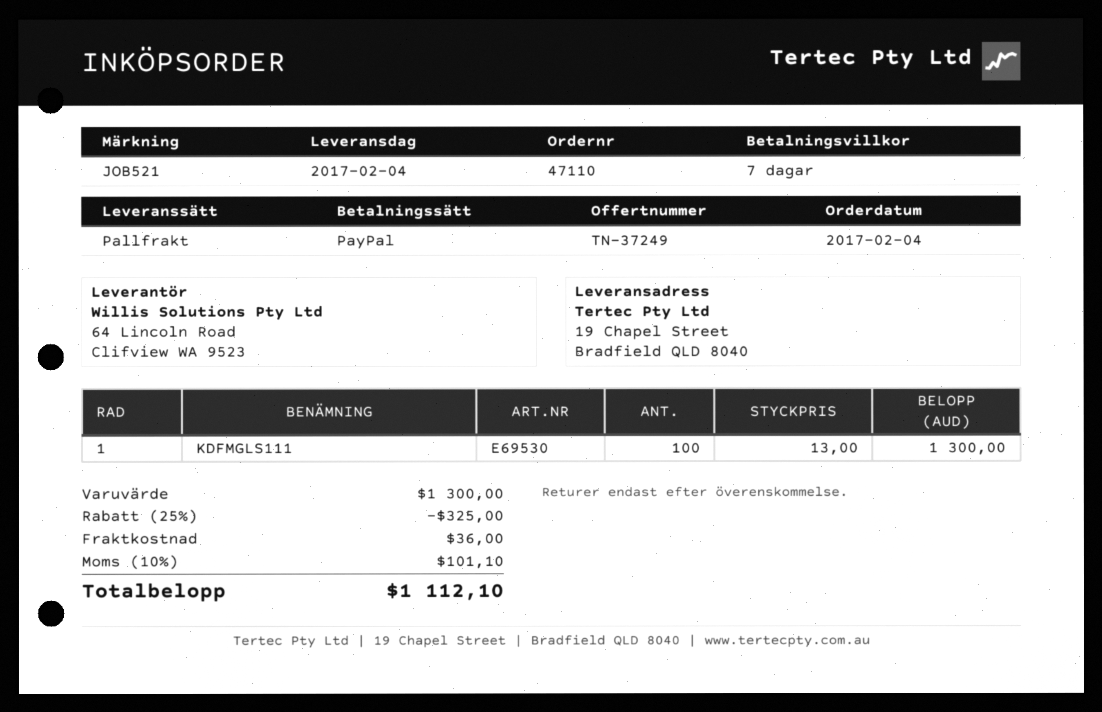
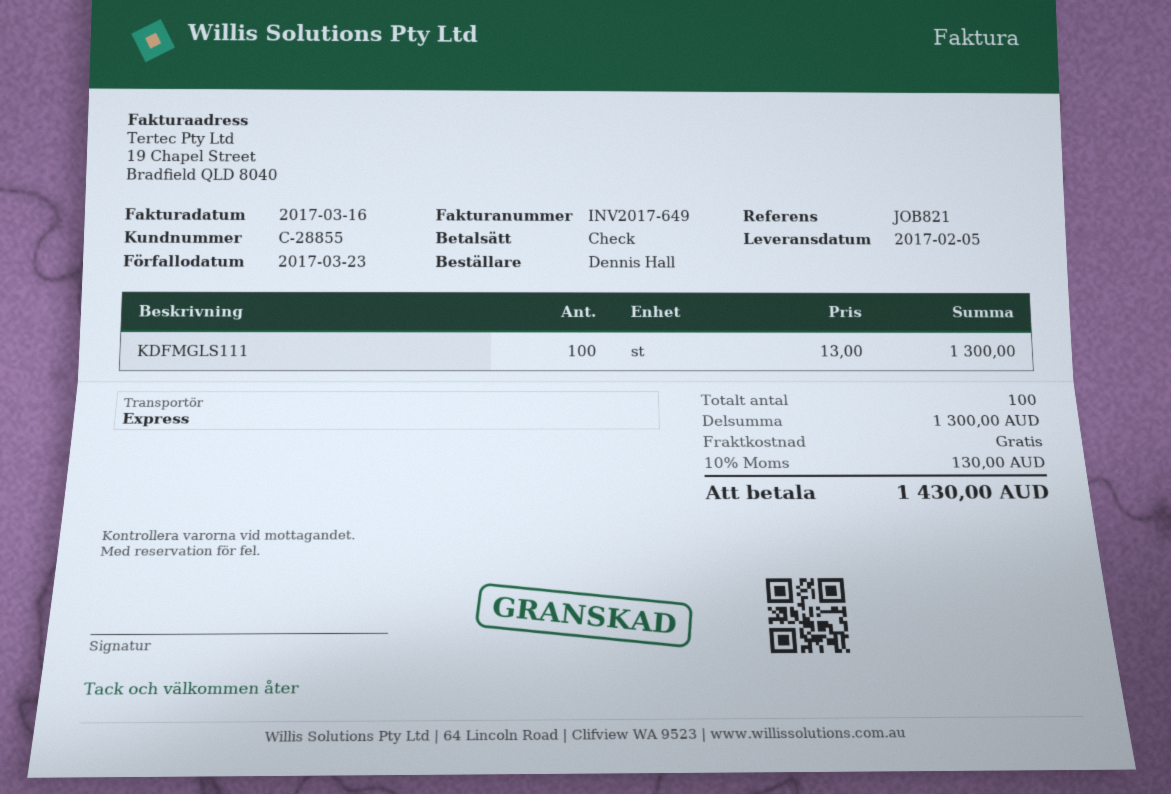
delivery date: 2017-02-04 -> 2017-02-05
reference: JOB521 -> JOB821
payment method: PayPal -> cheque
shipping method: pallet freight -> express
discount: 25% = 325.00 -> none
shipping: 36.00 -> 0.00
tax: 10% = 101.10 -> 10% = 130.00
total: 1112.10 -> 1430.00

